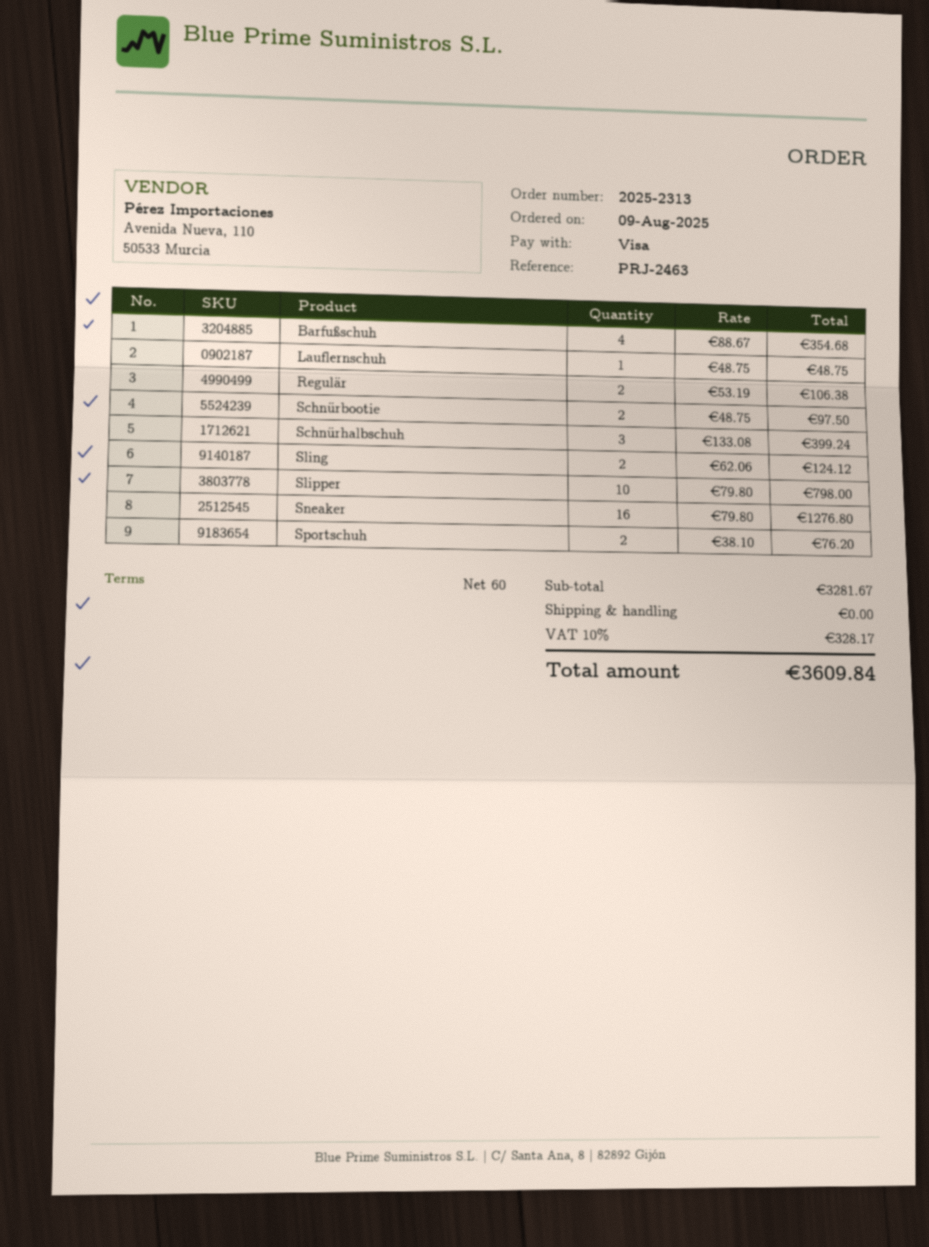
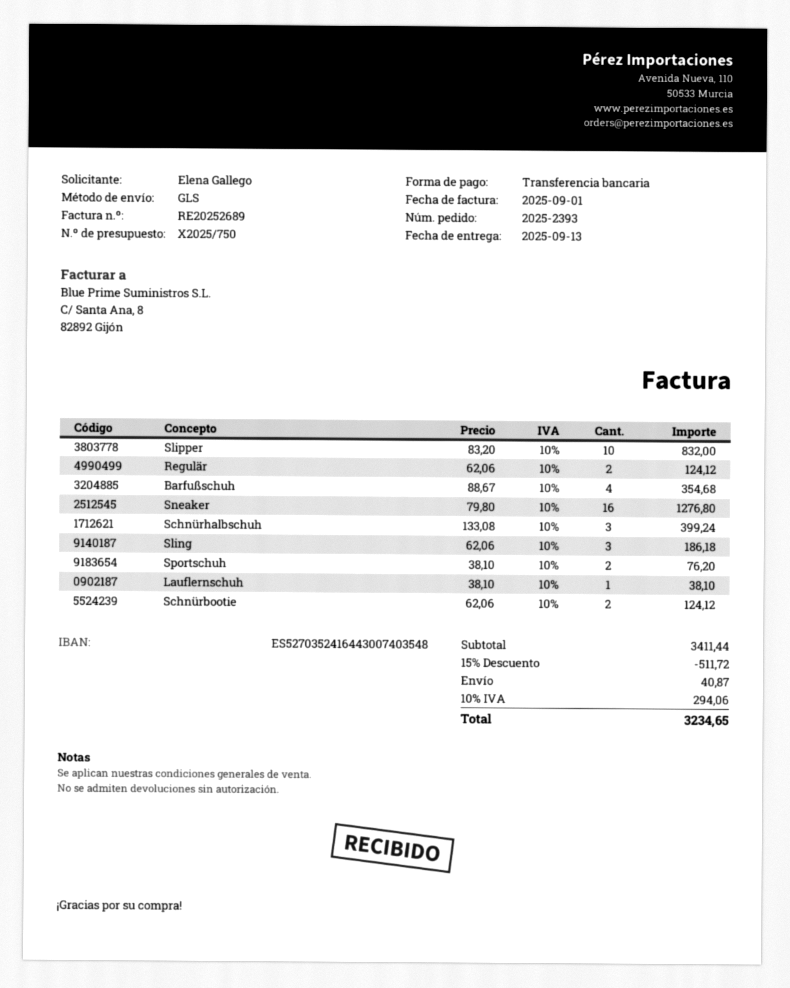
order number: 2025-2313 -> 2025-2393
payment method: Visa -> bank transfer
Lauflernschuh: 1 x 48.75 = 48.75 -> 1 x 38.10 = 38.10
Regulär: 2 x 53.19 = 106.38 -> 2 x 62.06 = 124.12
Schnürbootie: 2 x 48.75 = 97.50 -> 2 x 62.06 = 124.12
Sling: 2 x 62.06 = 124.12 -> 3 x 62.06 = 186.18
Slipper: 10 x 79.80 = 798.00 -> 10 x 83.20 = 832.00
subtotal: 3281.67 -> 3411.44
discount: none -> 15% = 511.72
shipping: 0.00 -> 40.87
tax: 10% = 328.17 -> 10% = 294.06
total: 3609.84 -> 3234.65

